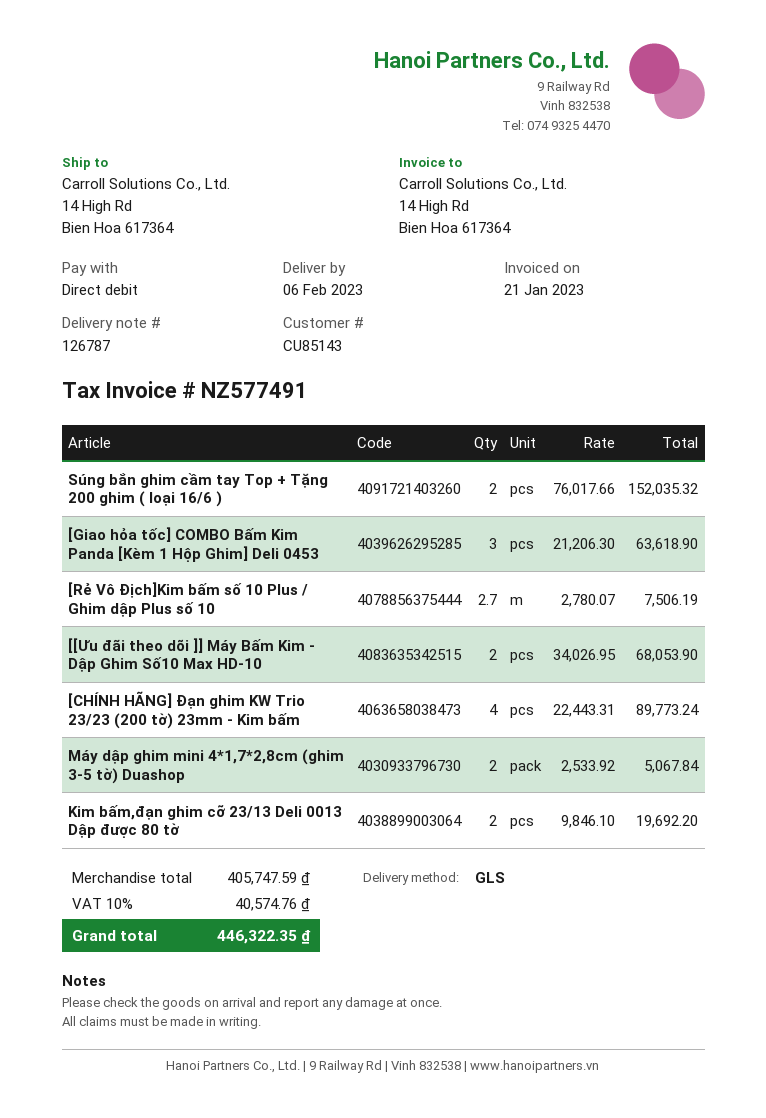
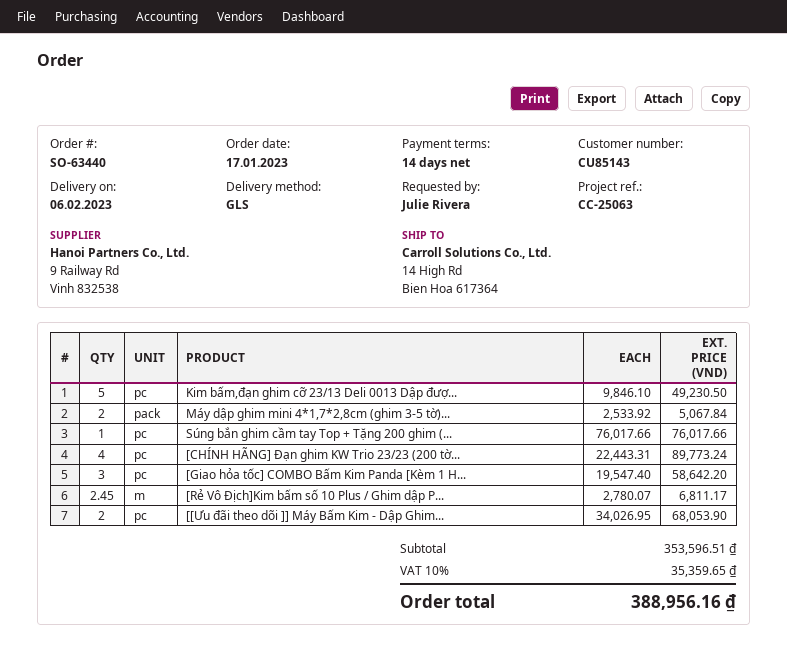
Súng bắn ghim cầm tay Top + Tặng 200 ghim ( loại 16/6 ): 2 x 76017.66 = 152035.32 -> 1 x 76017.66 = 76017.66
[Giao hỏa tốc] COMBO Bấm Kim Panda [Kèm 1 Hộp Ghim] Deli 0453: 3 x 21206.30 = 63618.90 -> 3 x 19547.40 = 58642.20
[Rẻ Vô Địch]Kim bấm số 10 Plus / Ghim dập Plus số 10: 2.7 x 2780.07 = 7506.19 -> 2.45 x 2780.07 = 6811.17
Kim bấm,đạn ghim cỡ 23/13 Deli 0013 Dập được 80 tờ: 2 x 9846.10 = 19692.20 -> 5 x 9846.10 = 49230.50
subtotal: 405747.59 -> 353596.51
tax: 10% = 40574.76 -> 10% = 35359.65
total: 446322.35 -> 388956.16

